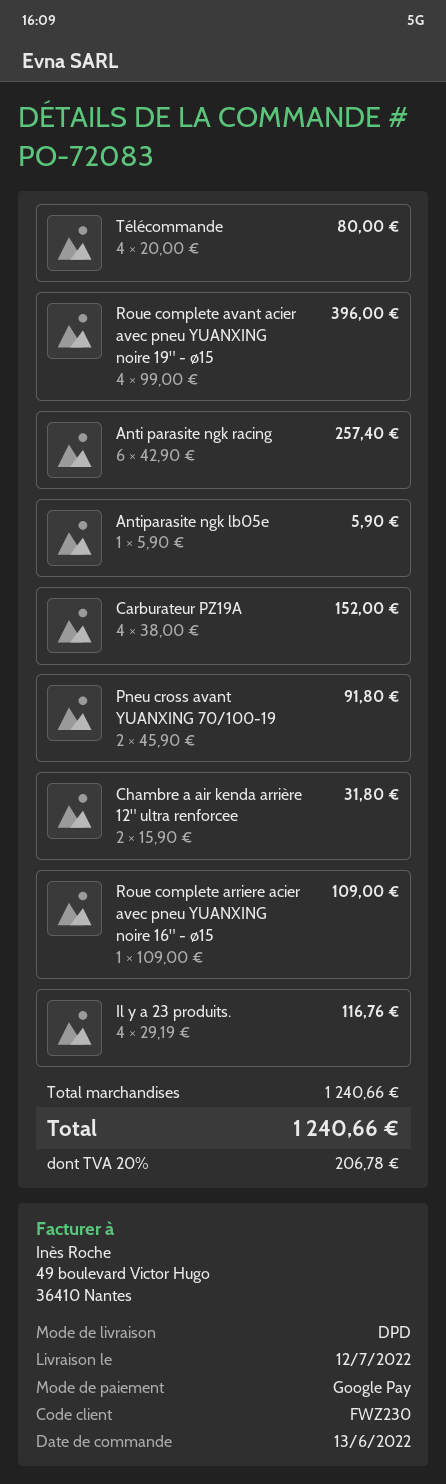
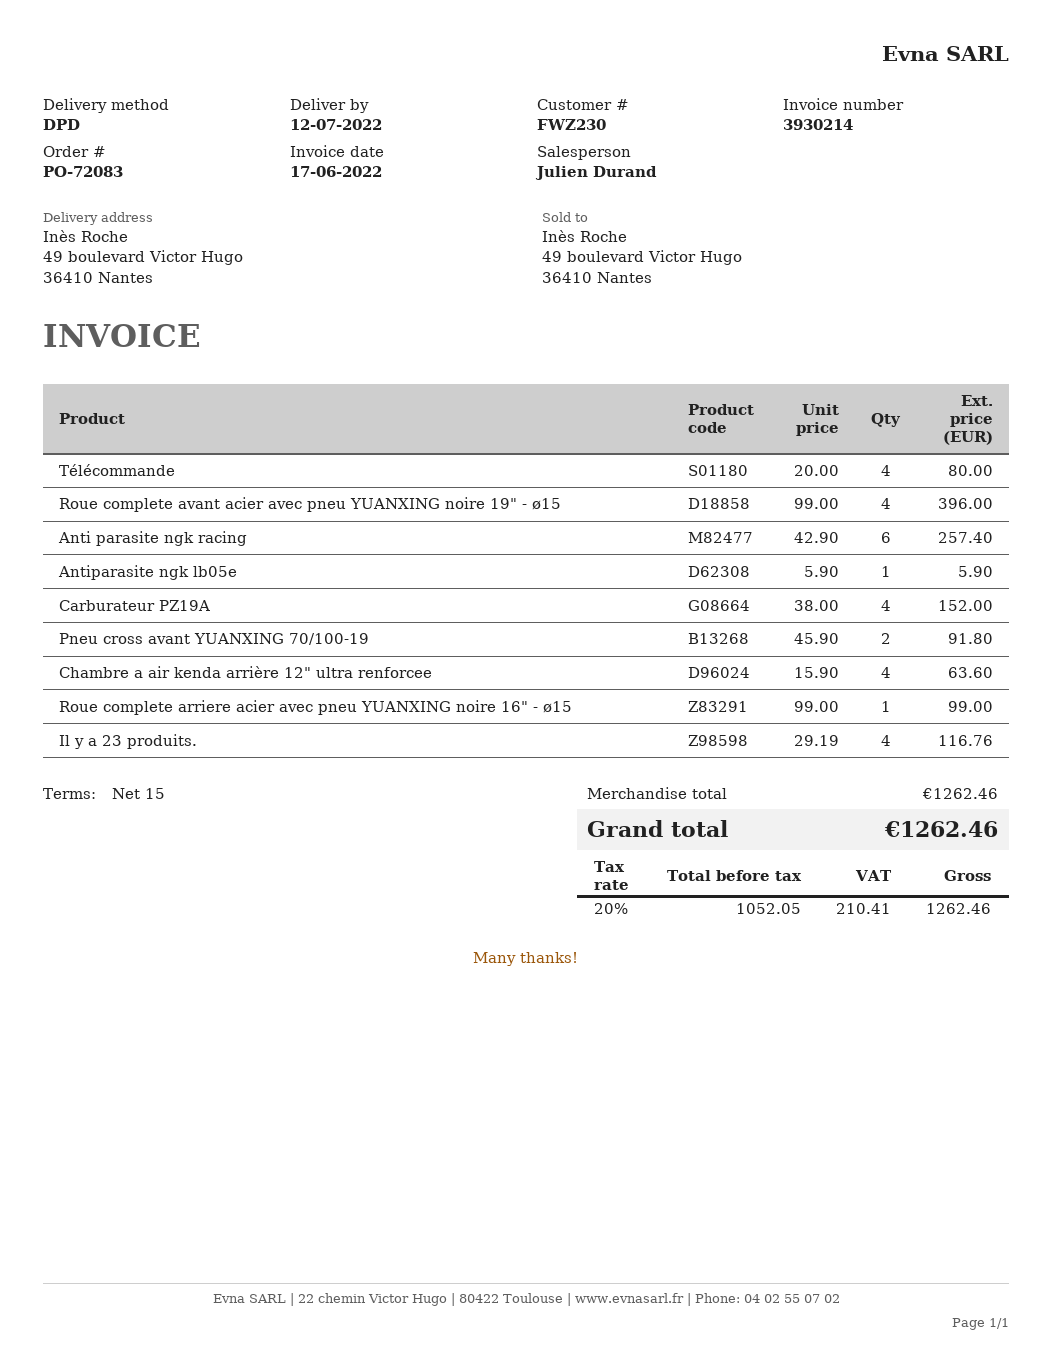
Chambre a air kenda arrière 12" ultra renforcee: 2 x 15.90 = 31.80 -> 4 x 15.90 = 63.60
Roue complete arriere acier avec pneu YUANXING noire 16" - ø15: 1 x 109.00 = 109.00 -> 1 x 99.00 = 99.00
subtotal: 1240.66 -> 1262.46
tax: 20% = 206.78 -> 20% = 210.41
total: 1240.66 -> 1262.46

